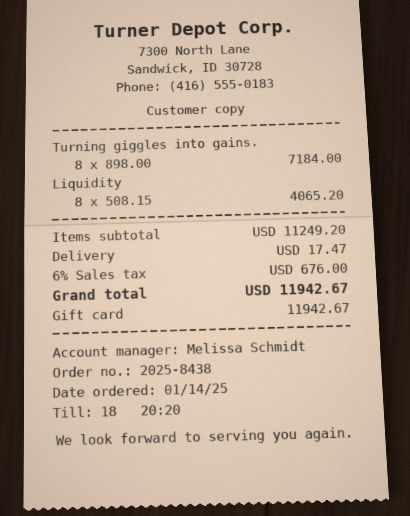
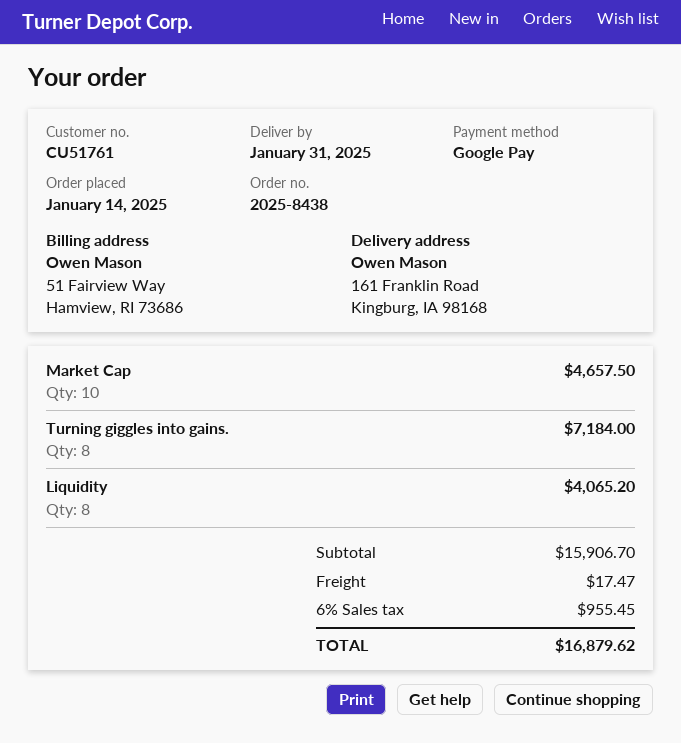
payment method: gift card -> Google Pay
Market Cap: none -> 10 for 4657.50
subtotal: 11249.20 -> 15906.70
tax: 6% = 676.00 -> 6% = 955.45
total: 11942.67 -> 16879.62

